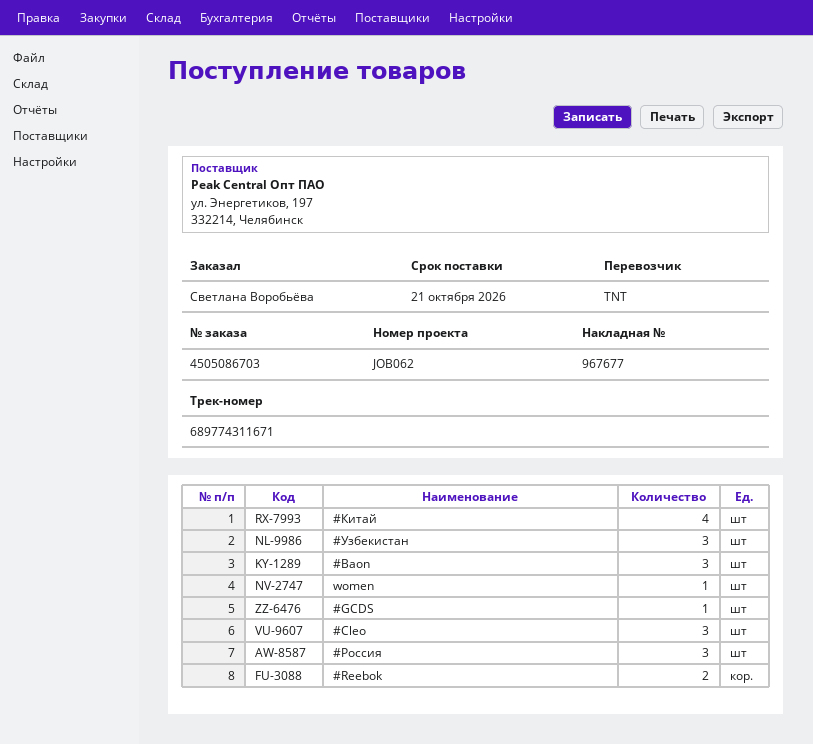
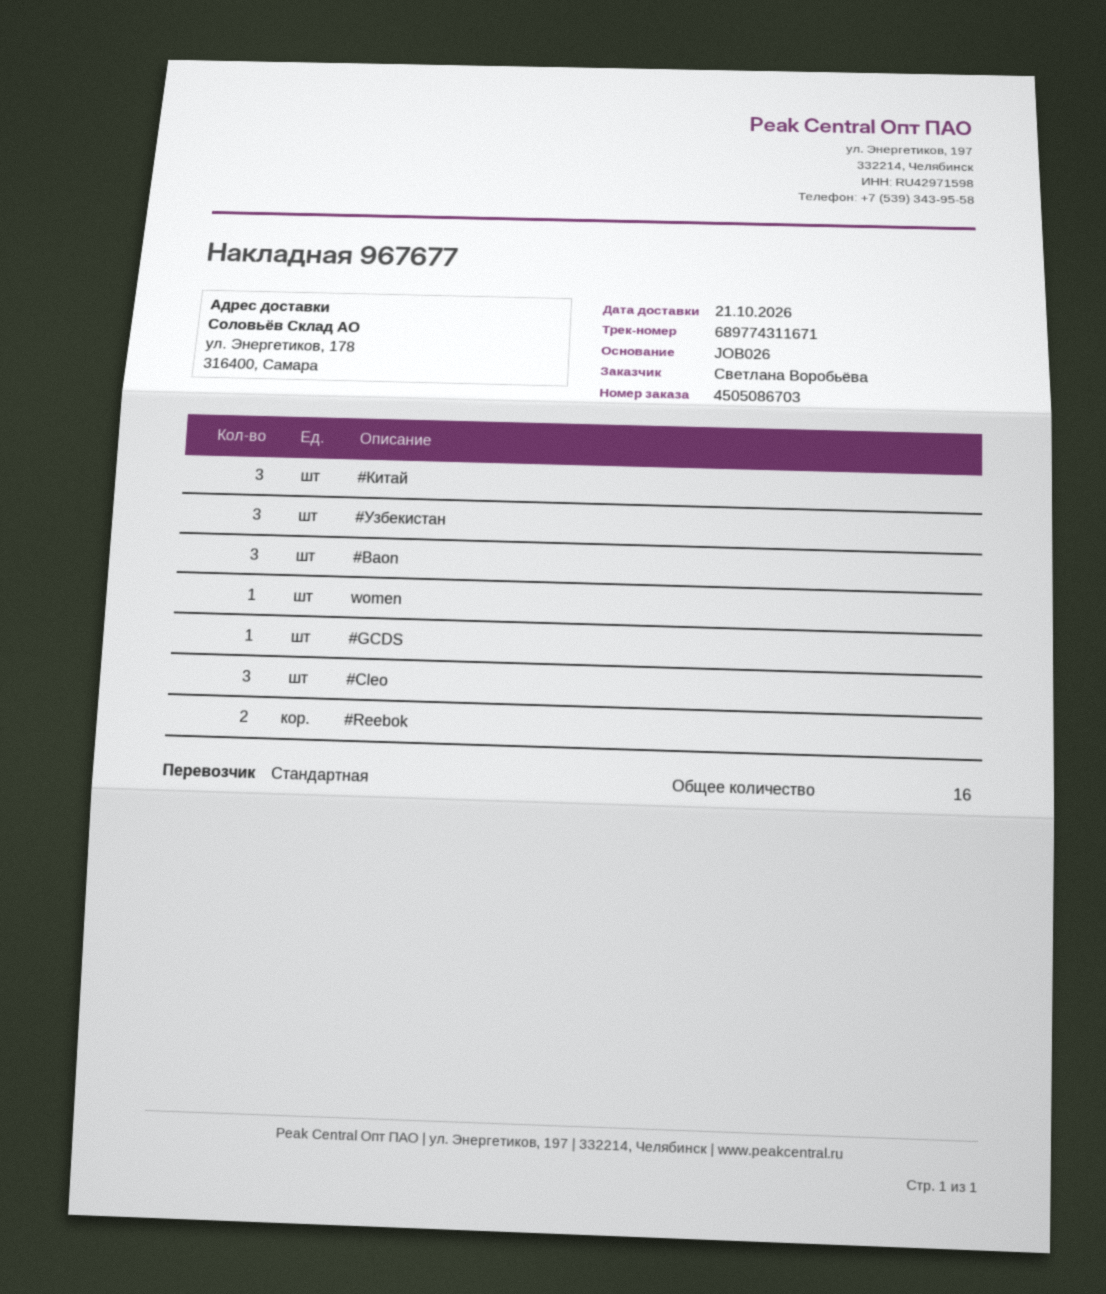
reference: JOB062 -> JOB026
shipping method: TNT -> standard
#Китай: 4 -> 3
#Россия: 3 -> none

